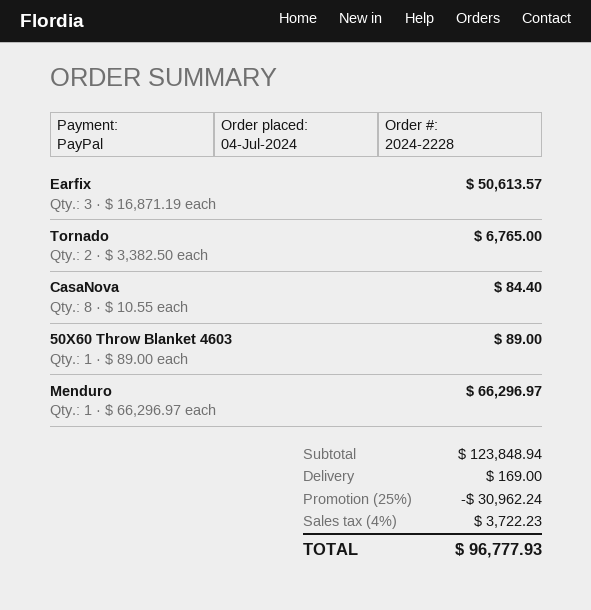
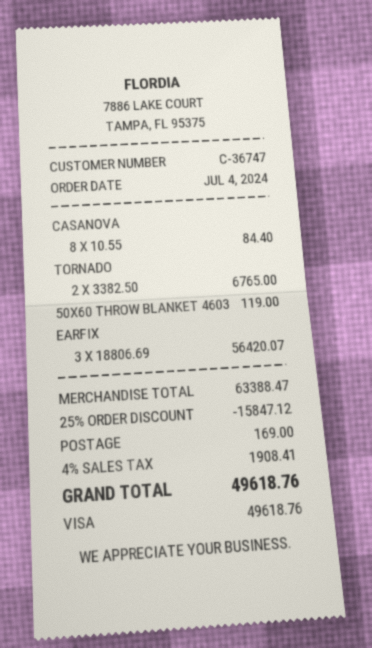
payment method: PayPal -> Visa
Earfix: 3 x 16871.19 = 50613.57 -> 3 x 18806.69 = 56420.07
50X60 Throw Blanket 4603: 1 x 89.00 = 89.00 -> 1 x 119.00 = 119.00
Menduro: 1 x 66296.97 = 66296.97 -> none
subtotal: 123848.94 -> 63388.47
discount: 25% = 30962.24 -> 25% = 15847.12
tax: 4% = 3722.23 -> 4% = 1908.41
total: 96777.93 -> 49618.76

